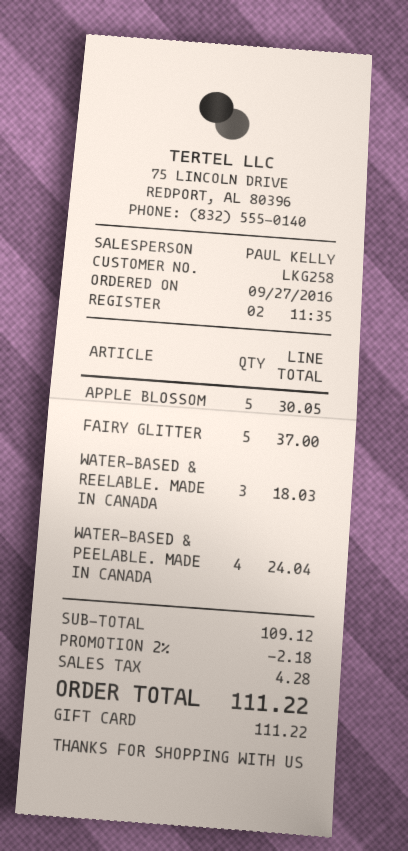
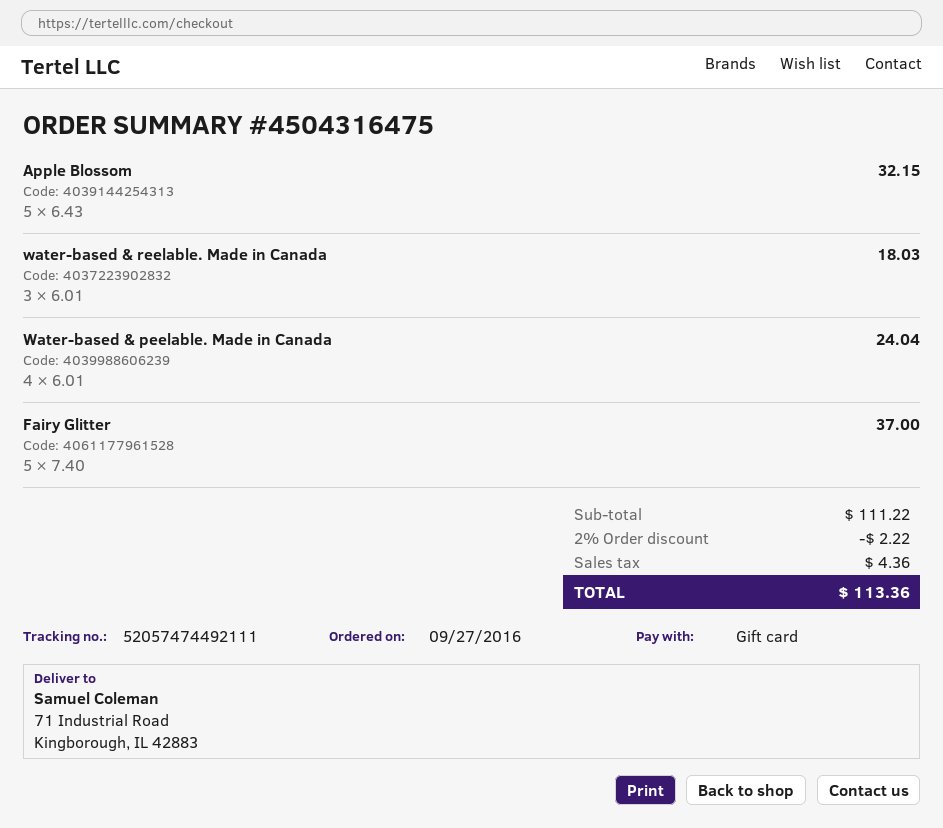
APPLE BLOSSOM: 5 for 30.05 -> 5 for 32.15
subtotal: 109.12 -> 111.22
discount: 2% = 2.18 -> 2% = 2.22
tax: 4.28 -> 4.36
total: 111.22 -> 113.36

